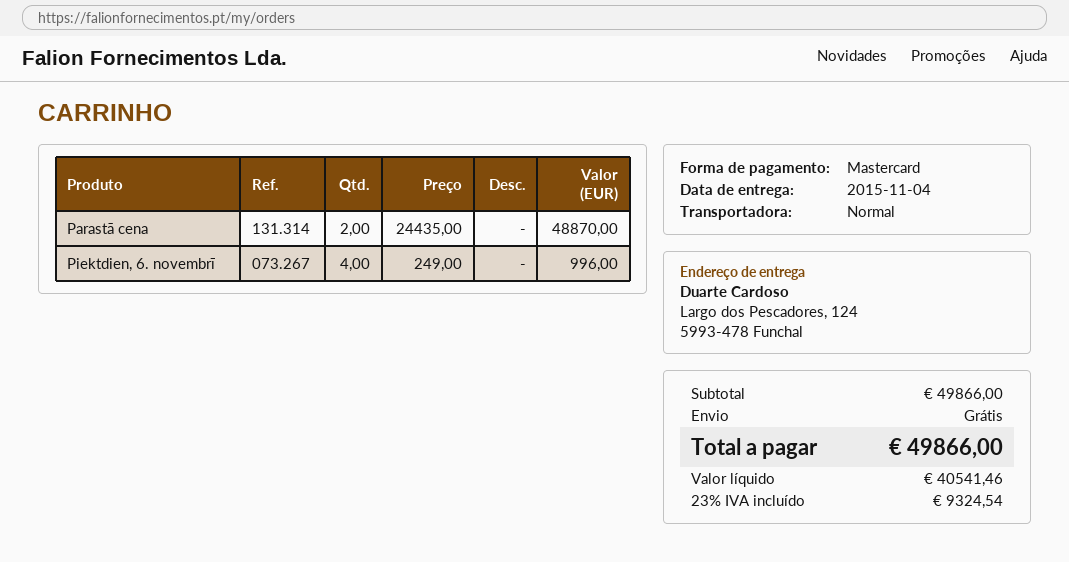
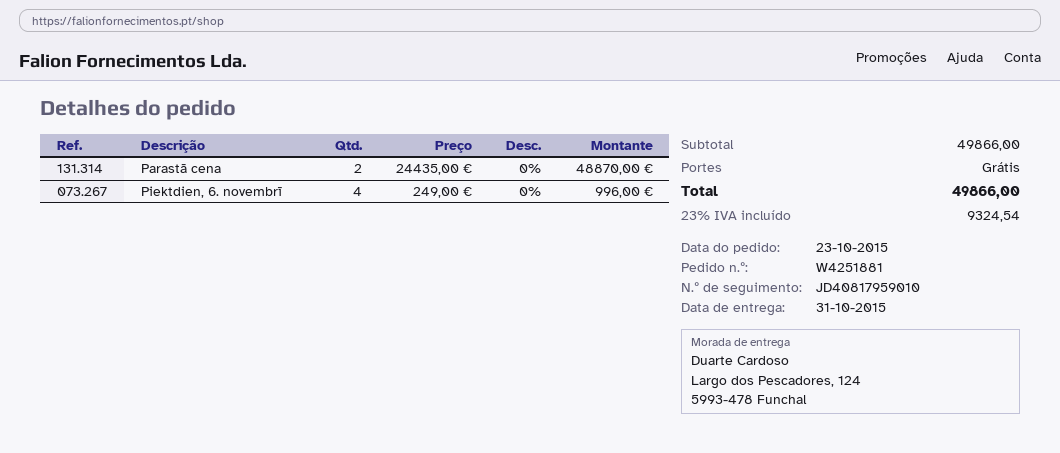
delivery date: 2015-11-04 -> 2015-10-31

